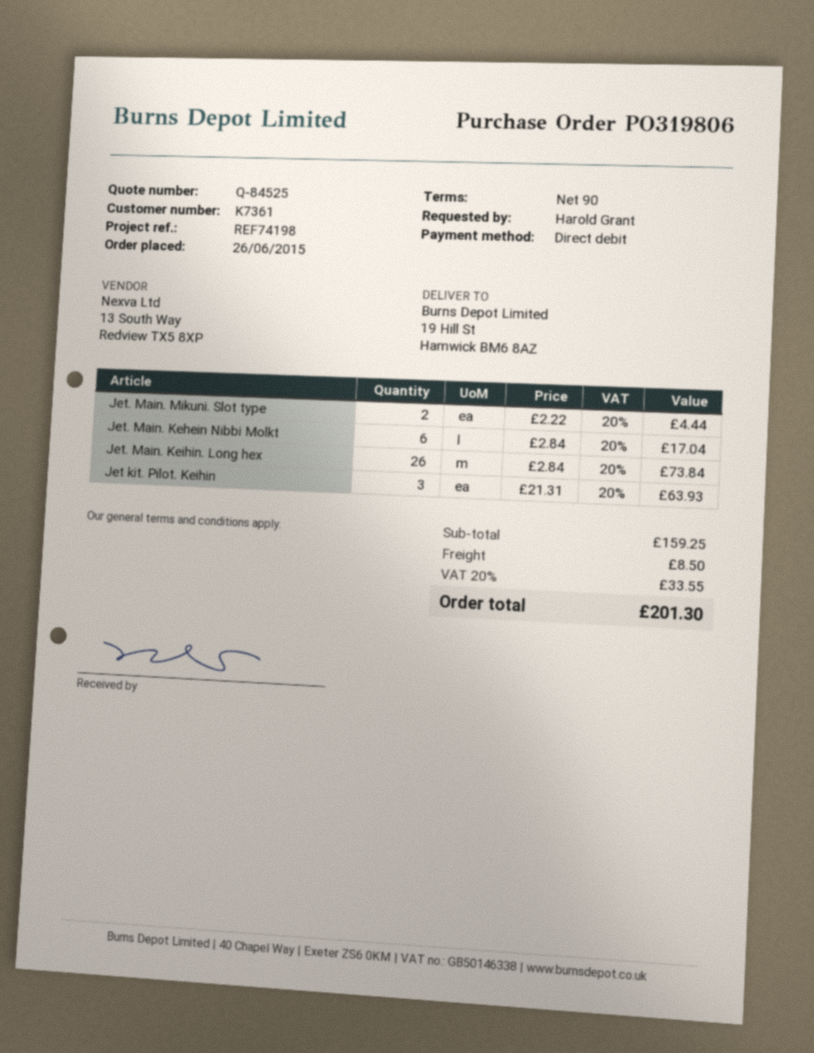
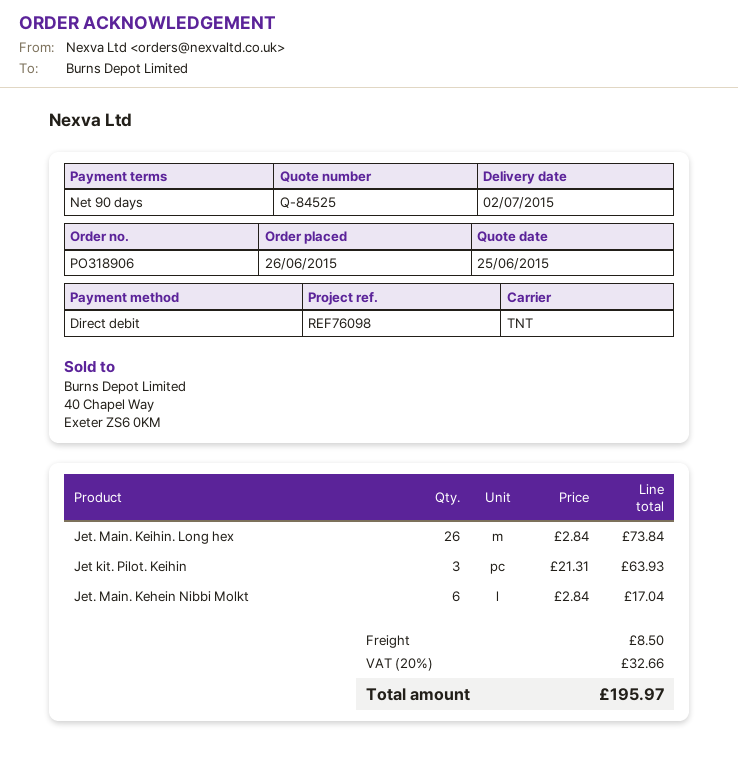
order number: PO319806 -> PO318906
reference: REF74198 -> REF76098
Jet. Main. Mikuni. Slot type: 2 x 2.22 = 4.44 -> none
tax: 20% = 33.55 -> 20% = 32.66
total: 201.30 -> 195.97

